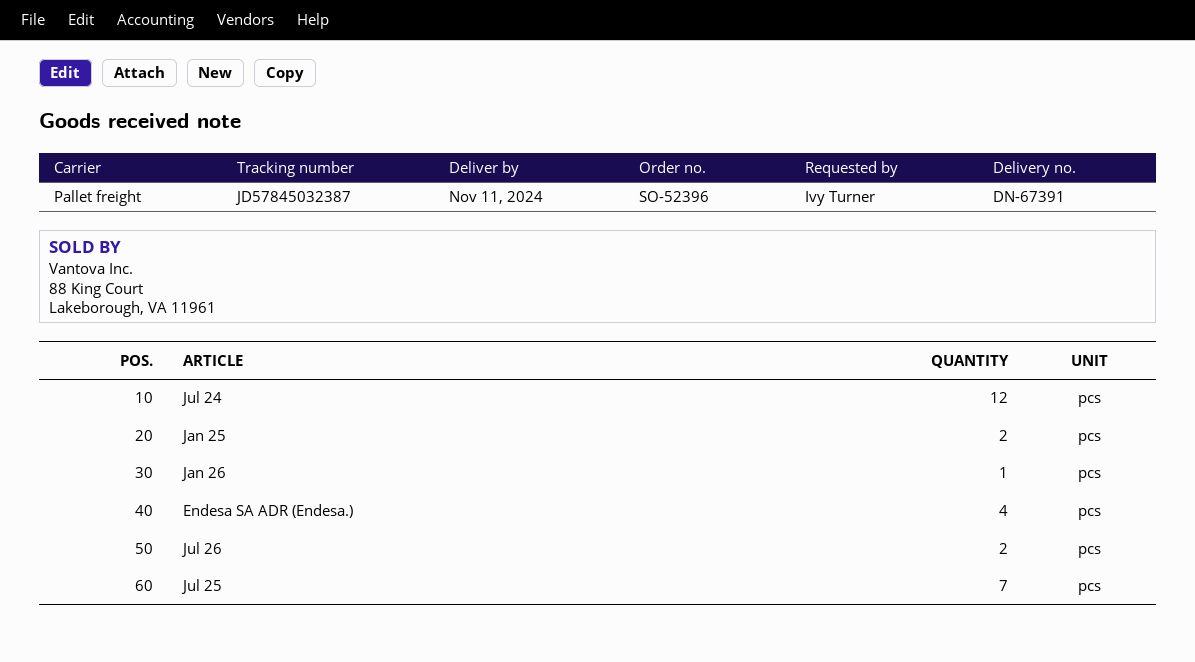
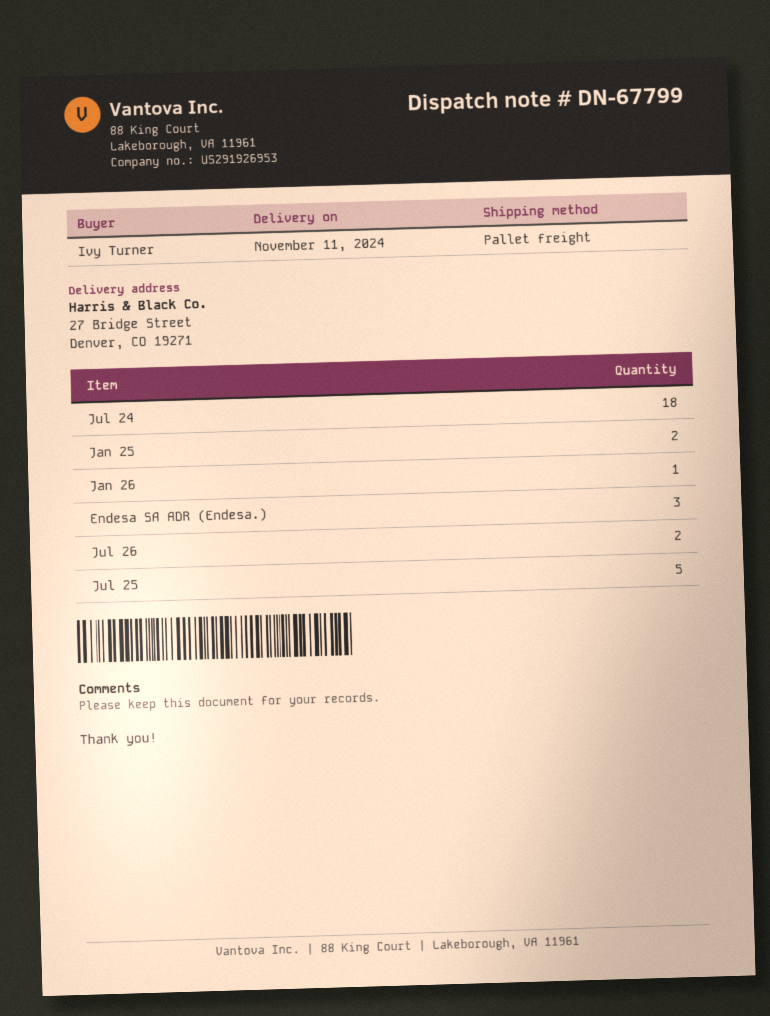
delivery note number: DN-67391 -> DN-67799
Jul 24: 12 -> 18
Endesa SA ADR (Endesa.): 4 -> 3
Jul 25: 7 -> 5

